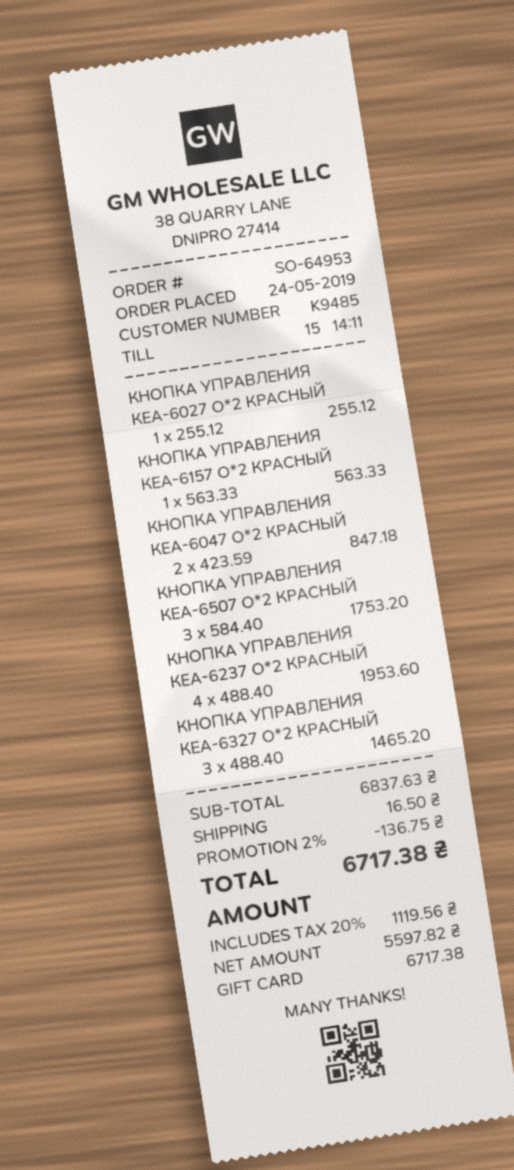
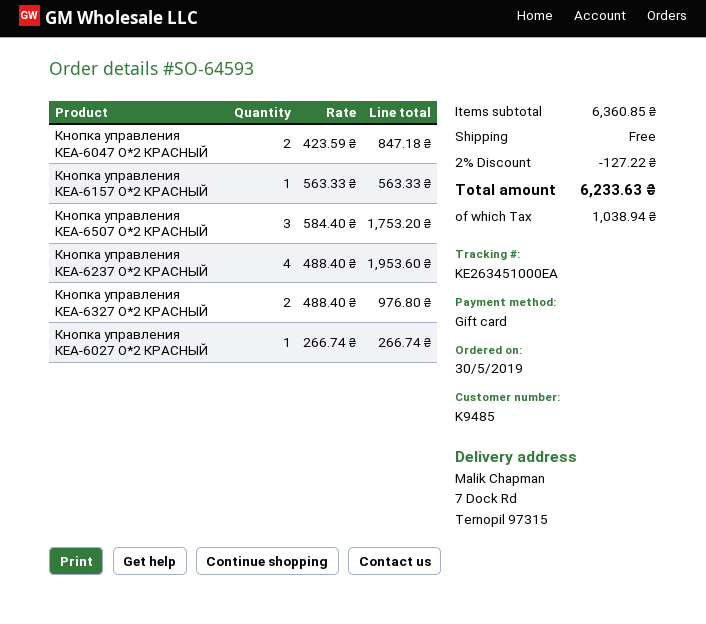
order number: SO-64953 -> SO-64593
order date: 2019-05-24 -> 2019-05-30
КНОПКА УПРАВЛЕНИЯ КЕА-6027 О*2 КРАСНЫЙ: 1 x 255.12 = 255.12 -> 1 x 266.74 = 266.74
КНОПКА УПРАВЛЕНИЯ КЕА-6327 О*2 КРАСНЫЙ: 3 x 488.40 = 1465.20 -> 2 x 488.40 = 976.80
subtotal: 6837.63 -> 6360.85
discount: 2% = 136.75 -> 2% = 127.22
shipping: 16.50 -> 0.00
tax: 1119.56 -> 1038.94
total: 6717.38 -> 6233.63

